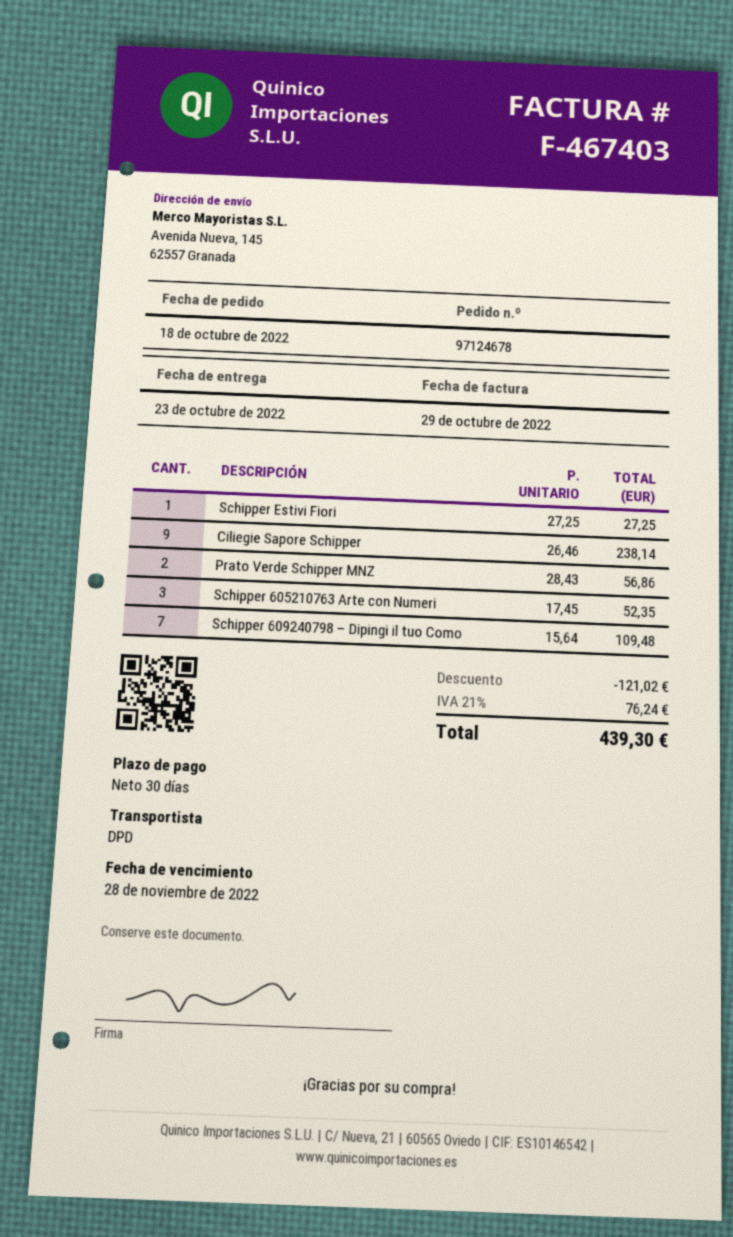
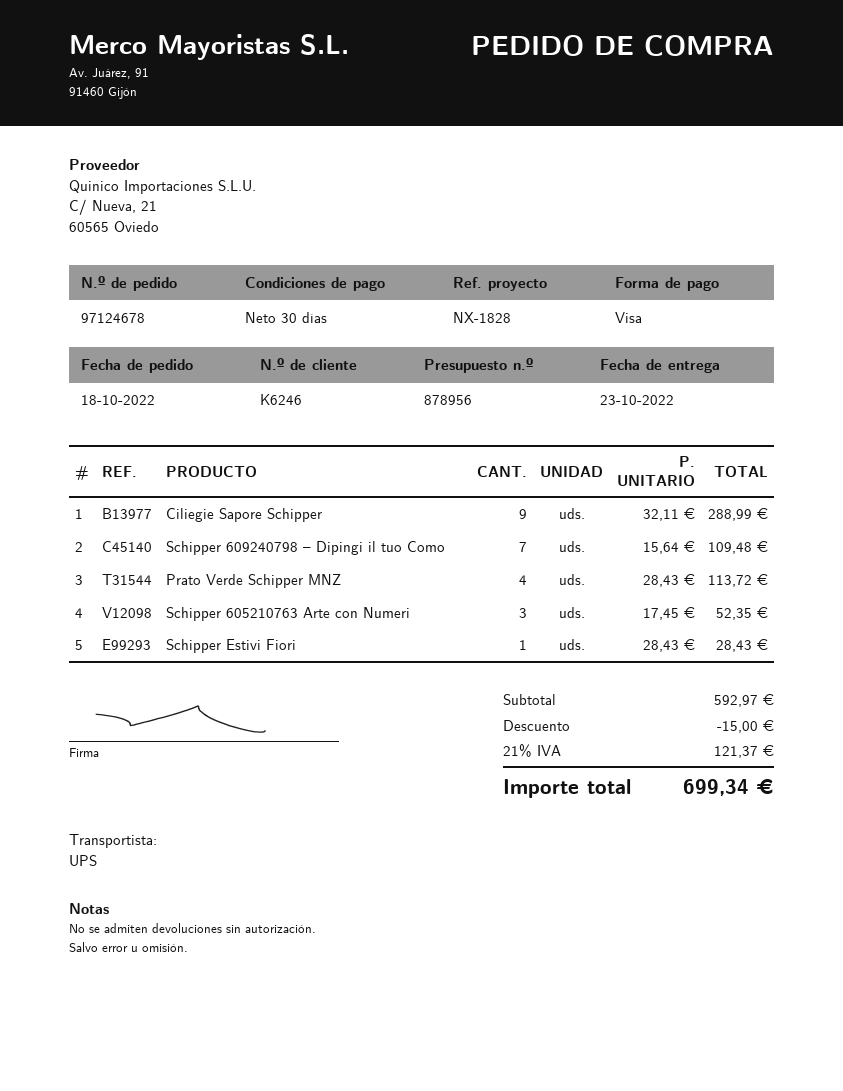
shipping method: DPD -> UPS
Schipper Estivi Fiori: 1 x 27.25 = 27.25 -> 1 x 28.43 = 28.43
Ciliegie Sapore Schipper: 9 x 26.46 = 238.14 -> 9 x 32.11 = 288.99
Prato Verde Schipper MNZ: 2 x 28.43 = 56.86 -> 4 x 28.43 = 113.72
discount: 121.02 -> 15.00
tax: 21% = 76.24 -> 21% = 121.37
total: 439.30 -> 699.34

